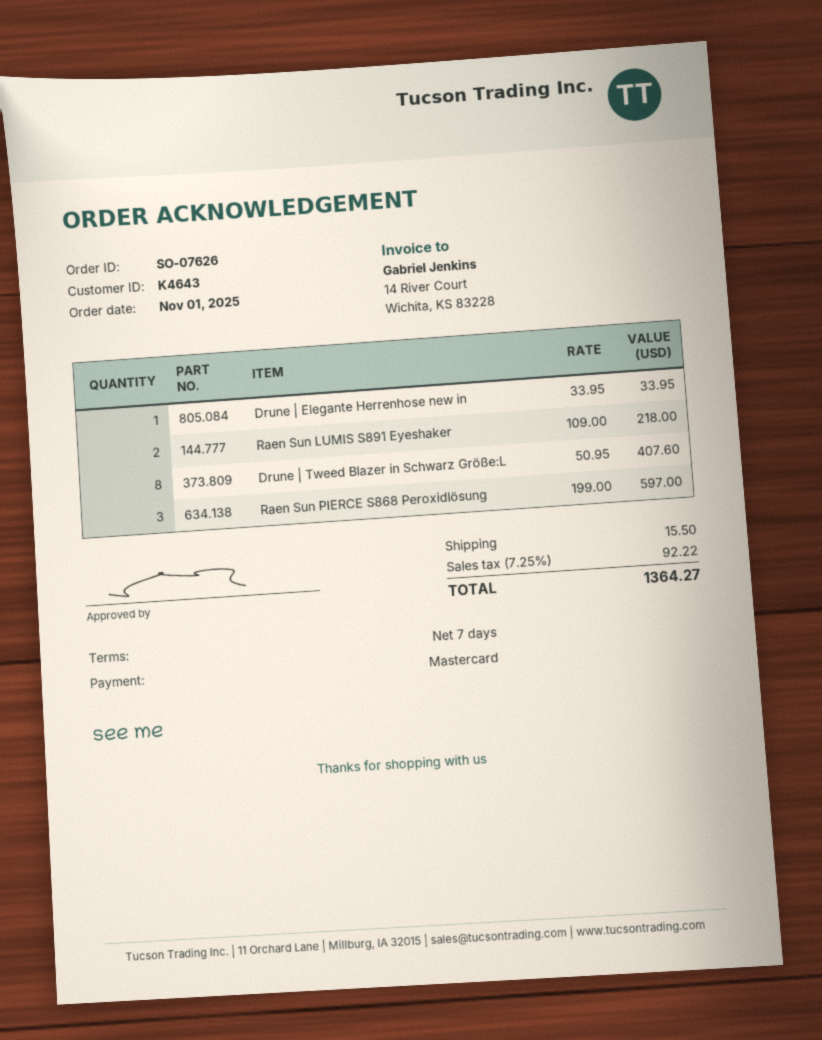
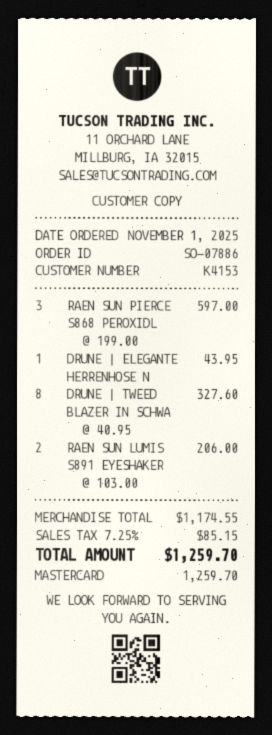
order number: SO-07626 -> SO-07886
customer number: K4643 -> K4153
Drune | Elegante Herrenhose new in: 1 x 33.95 = 33.95 -> 1 x 43.95 = 43.95
Raen Sun LUMIS S891 Eyeshaker: 2 x 109.00 = 218.00 -> 2 x 103.00 = 206.00
Drune | Tweed Blazer in Schwarz Größe:L: 8 x 50.95 = 407.60 -> 8 x 40.95 = 327.60
shipping: 15.50 -> none
tax: 7.25% = 92.22 -> 7.25% = 85.15
total: 1364.27 -> 1259.70

